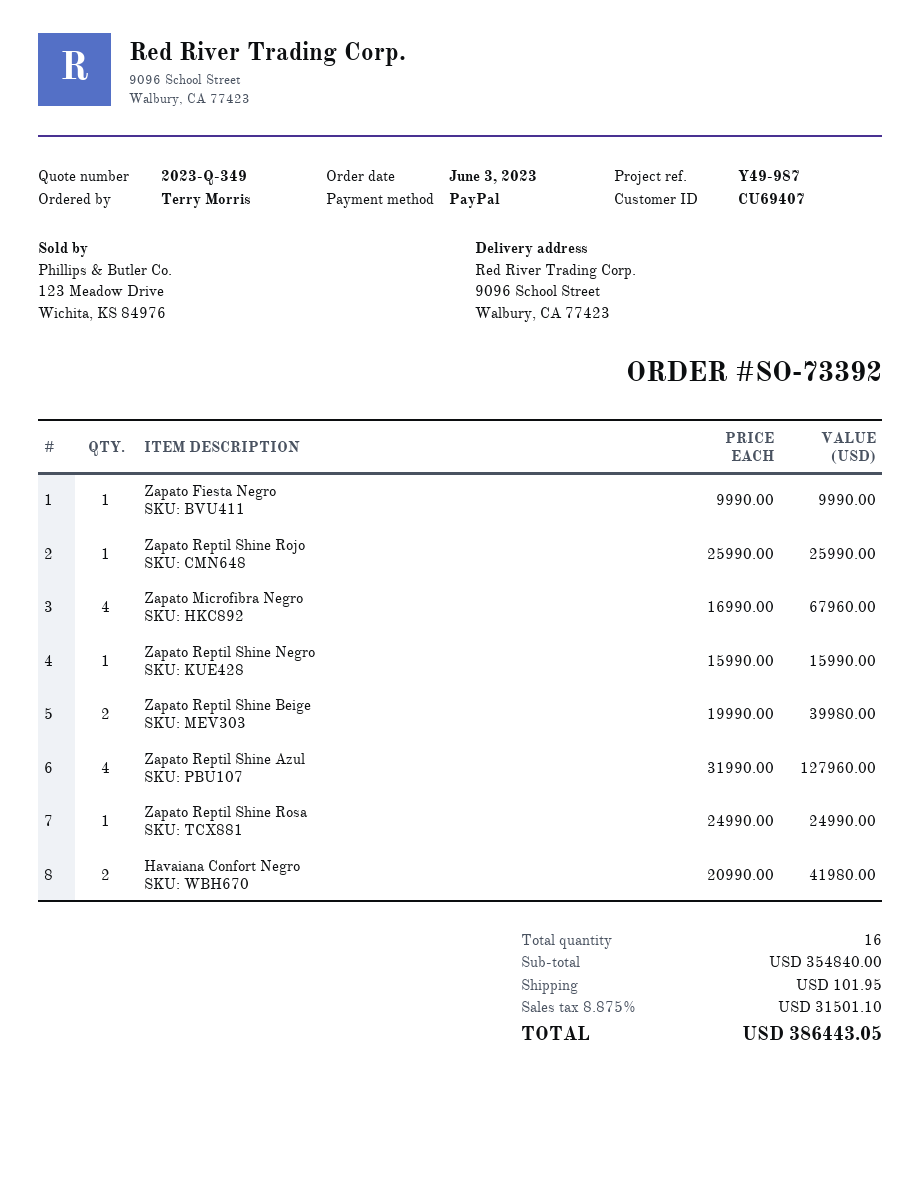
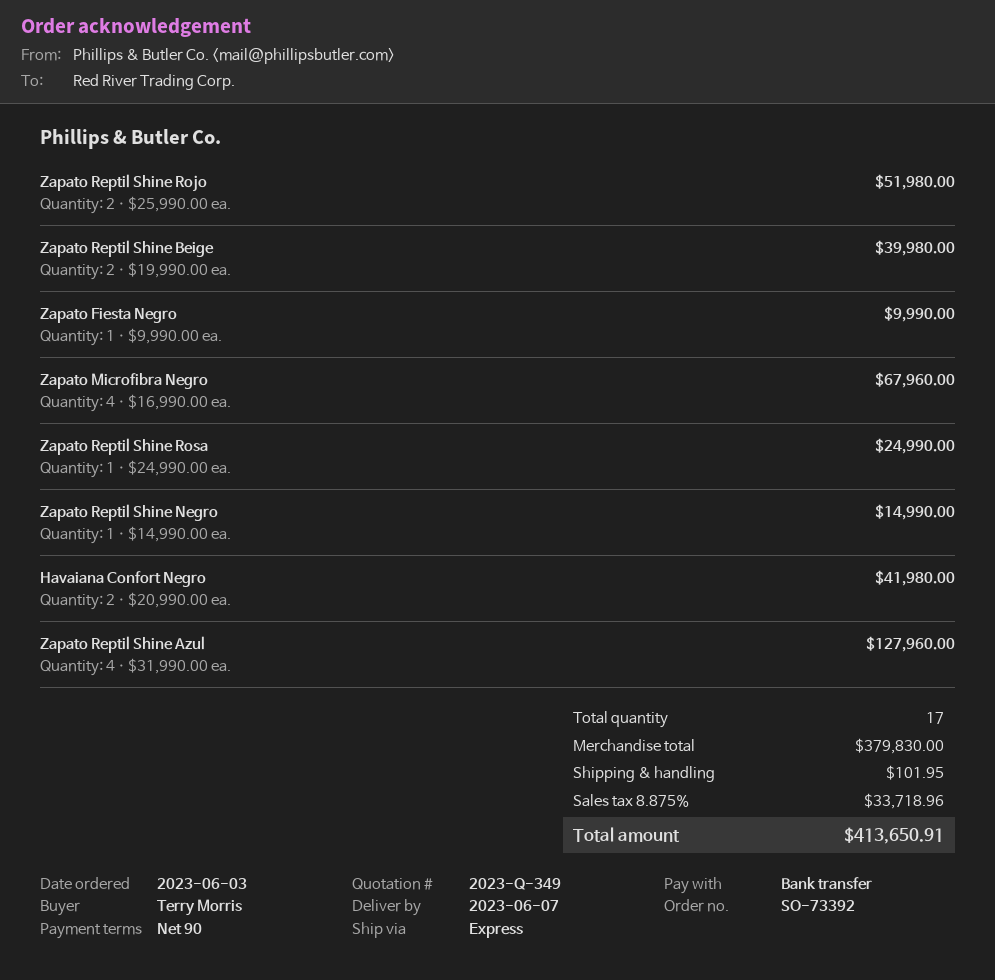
payment method: PayPal -> bank transfer
Zapato Reptil Shine Rojo: 1 x 25990.00 = 25990.00 -> 2 x 25990.00 = 51980.00
Zapato Reptil Shine Negro: 1 x 15990.00 = 15990.00 -> 1 x 14990.00 = 14990.00
total quantity: 16 -> 17
subtotal: 354840.00 -> 379830.00
tax: 8.875% = 31501.10 -> 8.875% = 33718.96
total: 386443.05 -> 413650.91

